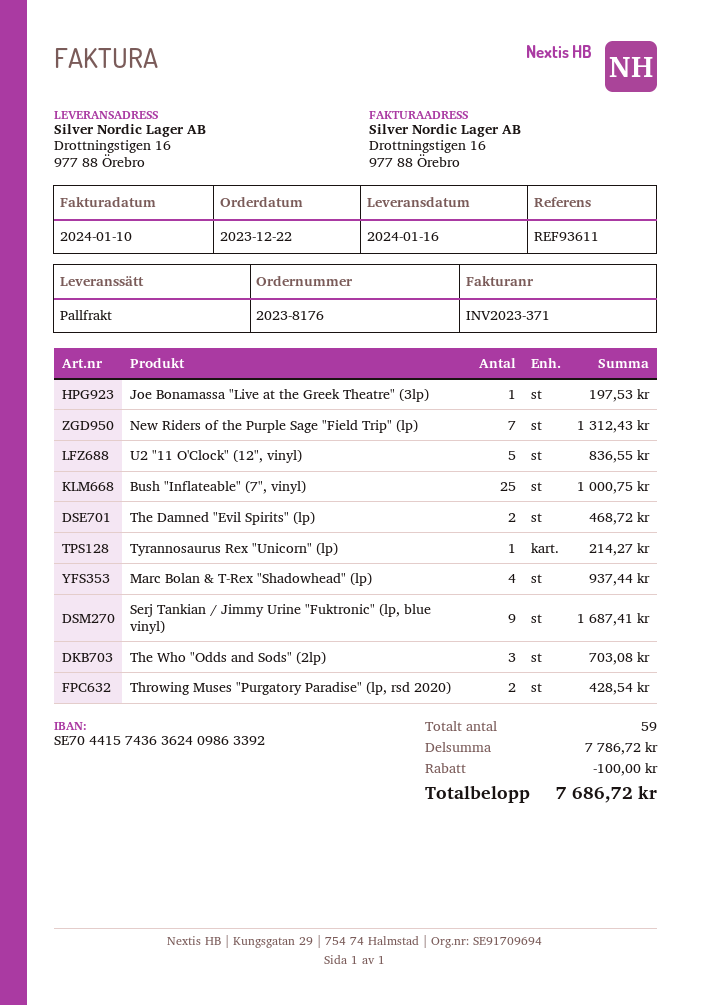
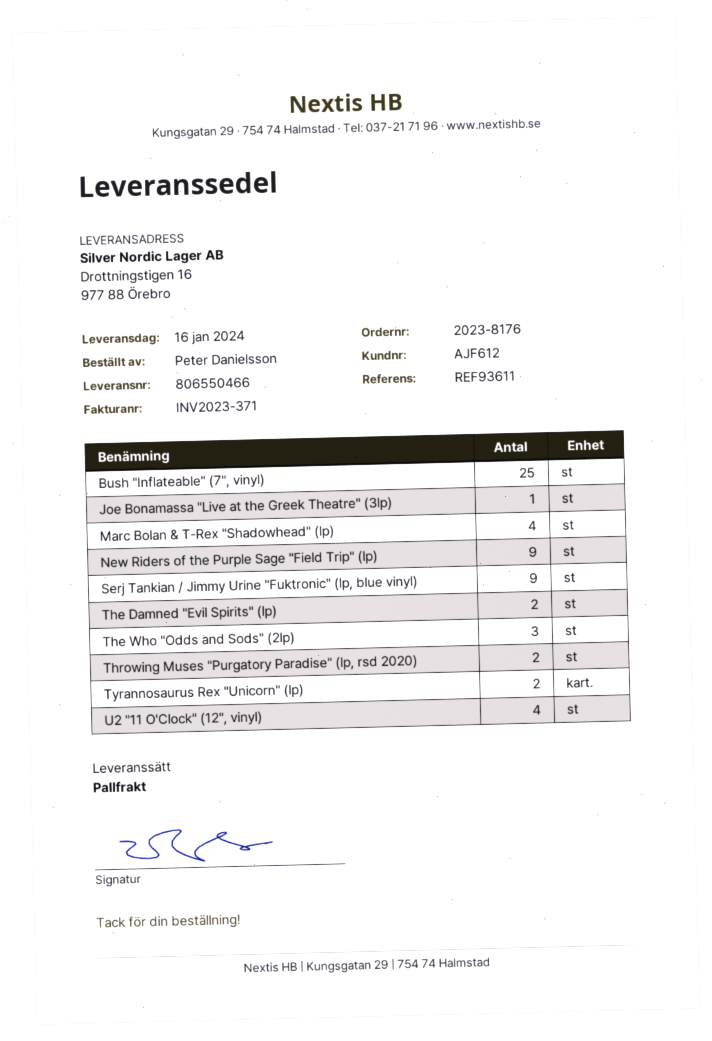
New Riders of the Purple Sage "Field Trip" (lp): 7 -> 9
U2 "11 O'Clock" (12", vinyl): 5 -> 4
Tyrannosaurus Rex "Unicorn" (lp): 1 -> 2

